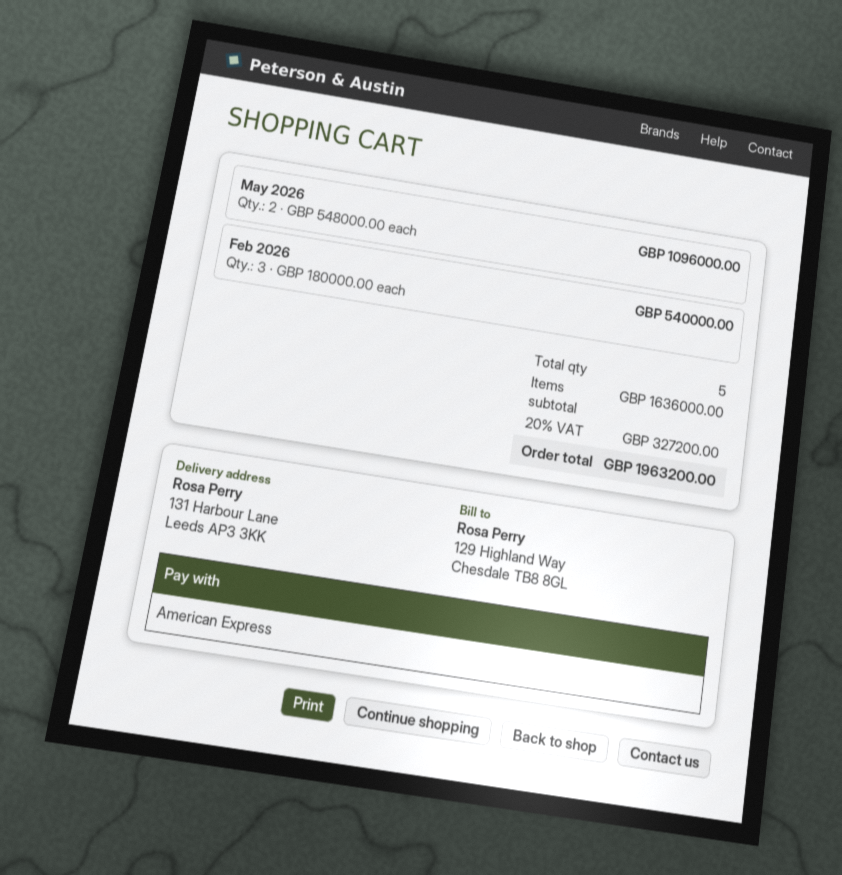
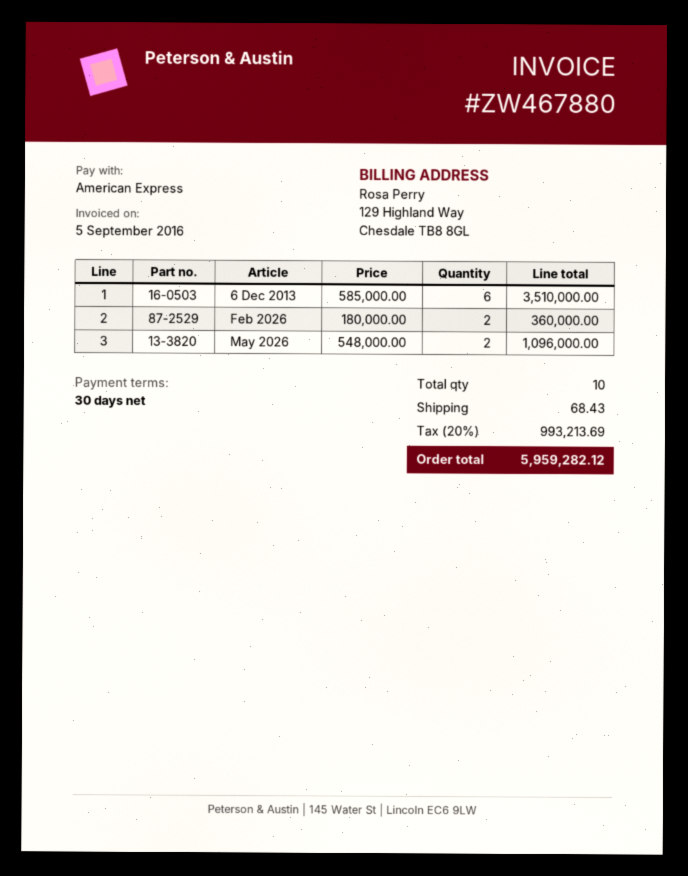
Feb 2026: 3 x 180000.00 = 540000.00 -> 2 x 180000.00 = 360000.00
6 Dec 2013: none -> 6 x 585000.00 = 3510000.00
total quantity: 5 -> 10
shipping: none -> 68.43
tax: 20% = 327200.00 -> 20% = 993213.69
total: 1963200.00 -> 5959282.12

